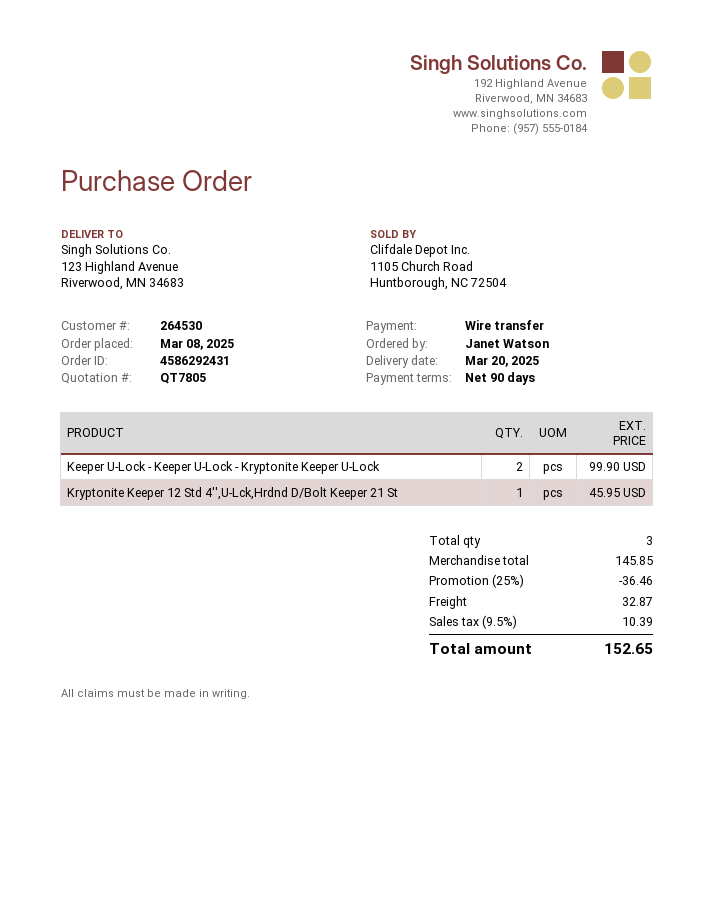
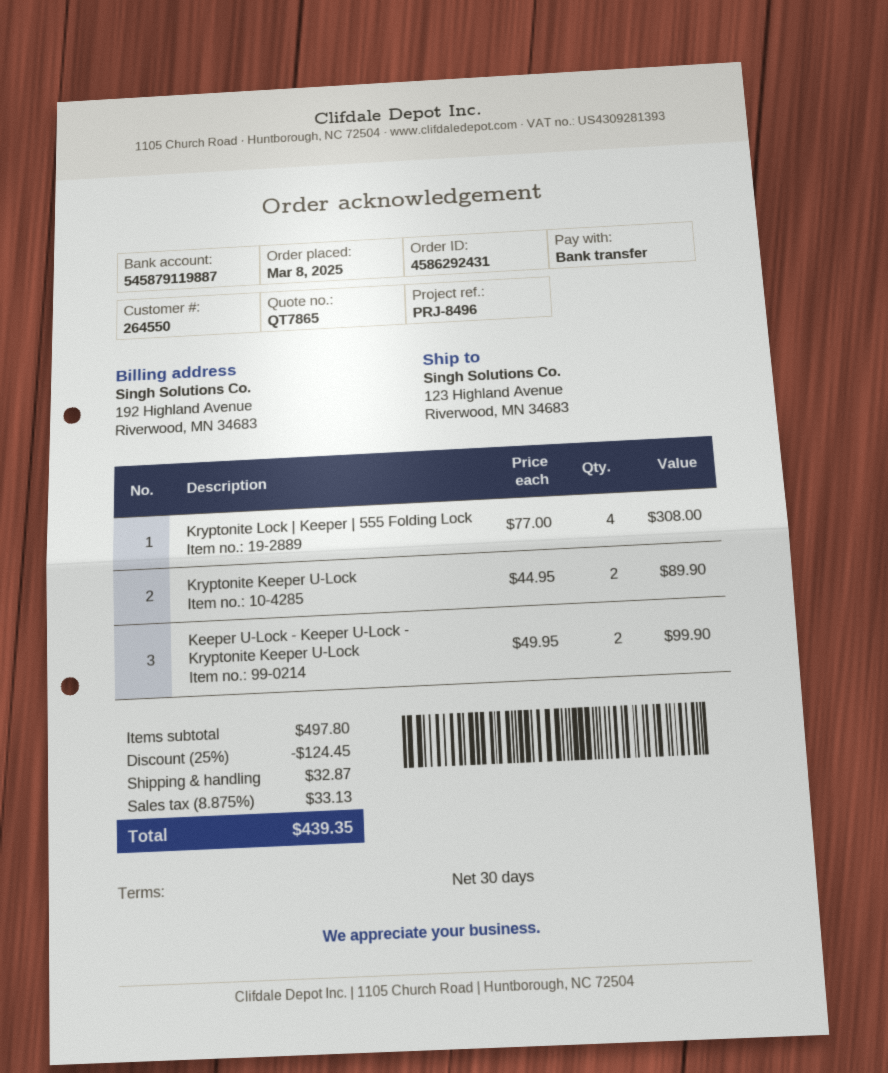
quote number: QT7805 -> QT7865
payment terms: 90 days -> 30 days
customer number: 264530 -> 264550
Kryptonite Keeper 12 Std 4'',U-Lck,Hrdnd D/Bolt Keeper 21 St: 1 for 45.95 -> none
Kryptonite Lock | Keeper | 555 Folding Lock: none -> 4 for 308.00
Kryptonite Keeper U-Lock: none -> 2 for 89.90
subtotal: 145.85 -> 497.80
discount: 25% = 36.46 -> 25% = 124.45
tax: 9.5% = 10.39 -> 8.875% = 33.13
total: 152.65 -> 439.35

